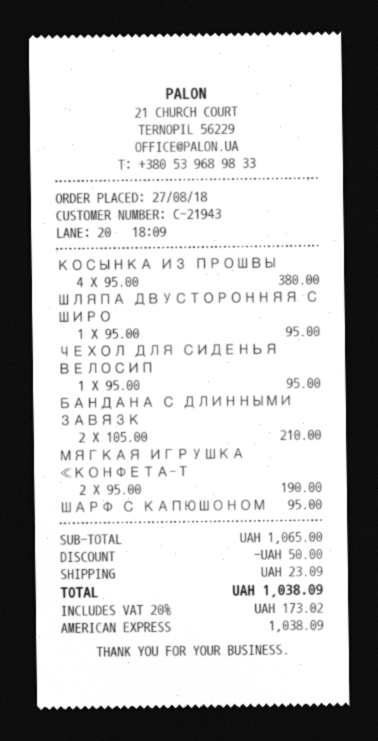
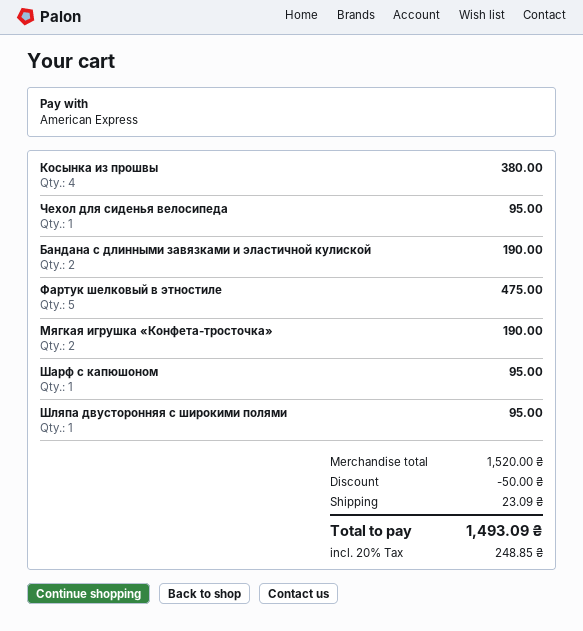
БАНДАНА С ДЛИННЫМИ ЗАВЯЗК: 2 for 210.00 -> 2 for 190.00
Фартук шелковый в этностиле: none -> 5 for 475.00
subtotal: 1065.00 -> 1520.00
tax: 20% = 173.02 -> 20% = 248.85
total: 1038.09 -> 1493.09

